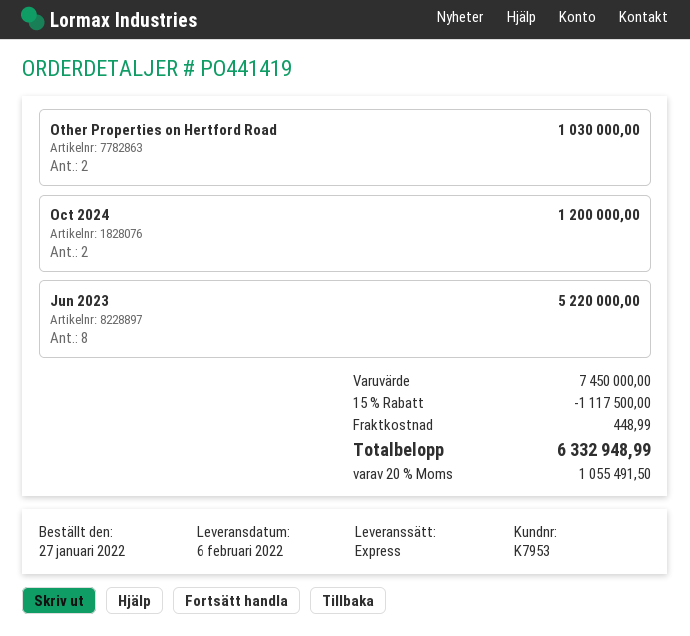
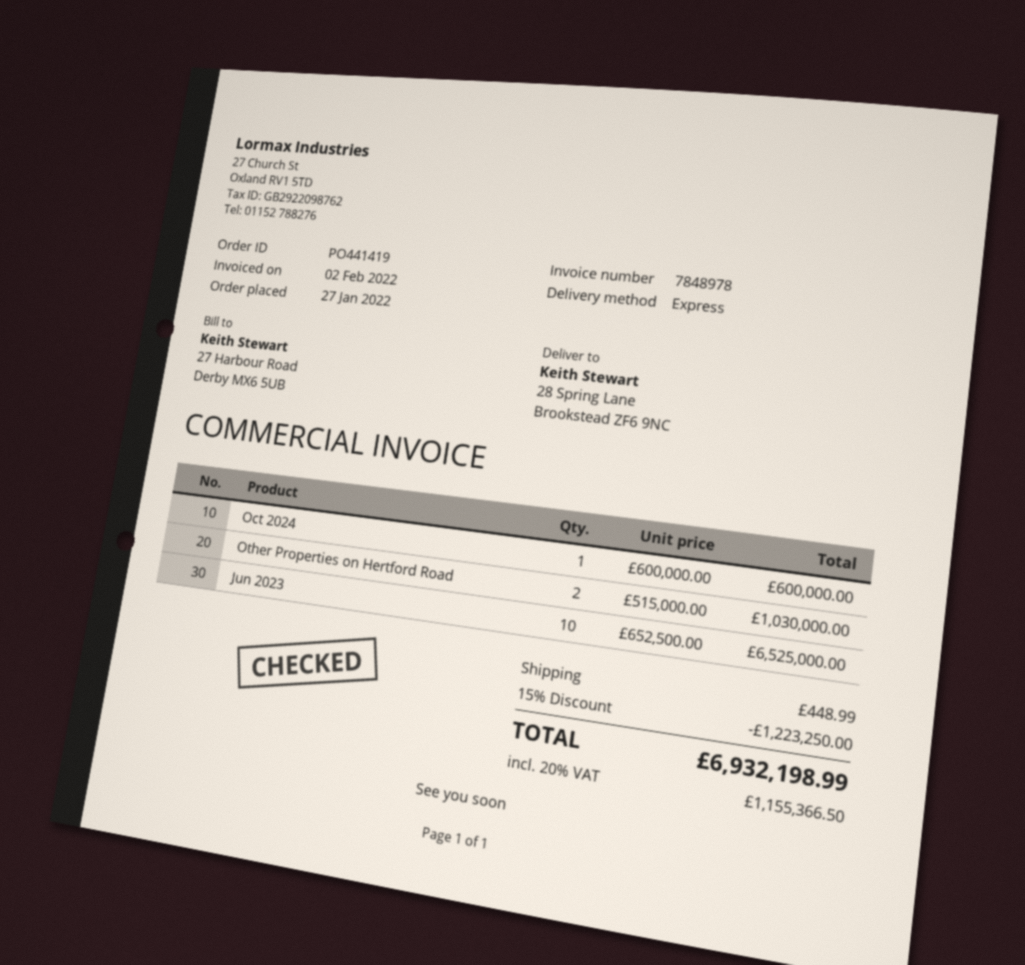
Oct 2024: 2 for 1200000.00 -> 1 for 600000.00
Jun 2023: 8 for 5220000.00 -> 10 for 6525000.00
discount: 15% = 1117500.00 -> 15% = 1223250.00
tax: 20% = 1055491.50 -> 20% = 1155366.50
total: 6332948.99 -> 6932198.99

